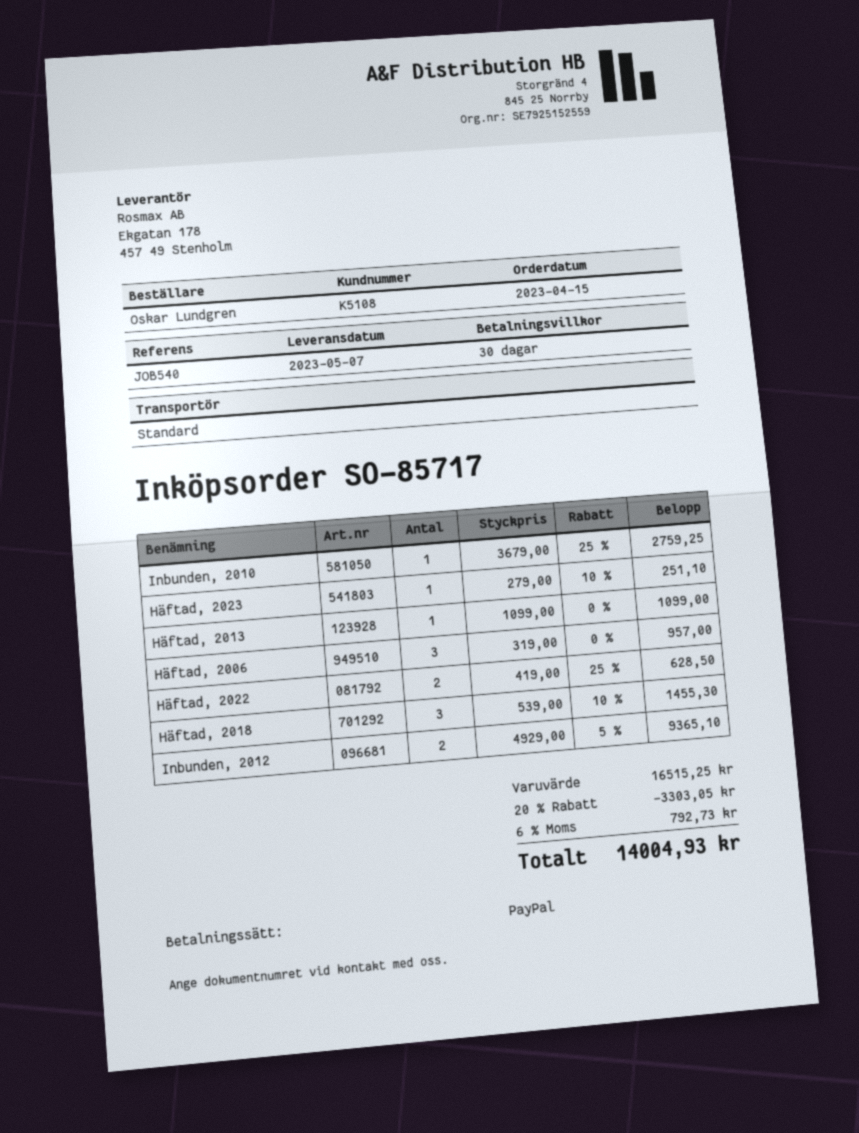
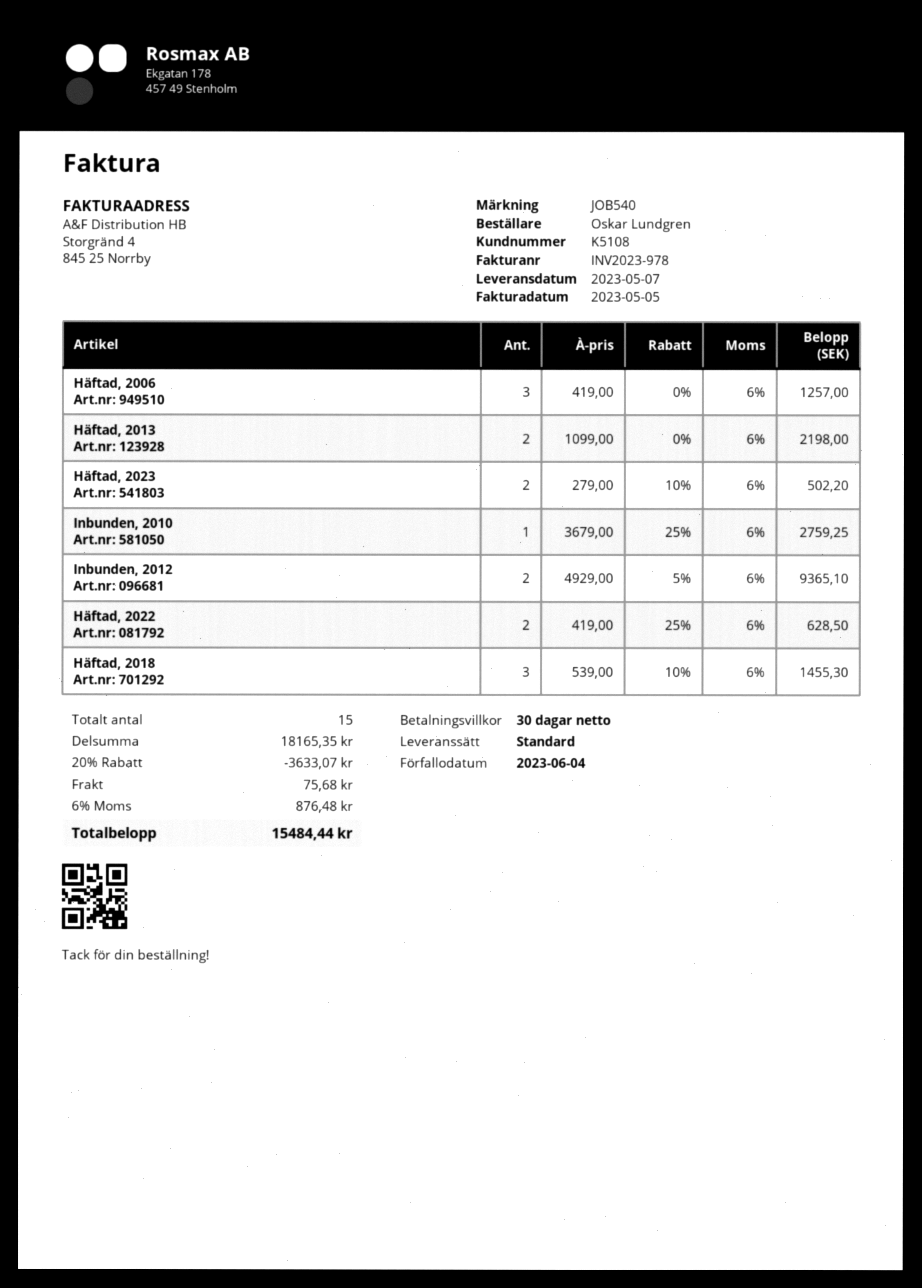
Häftad, 2023: 1 x 279.00 - 10% = 251.10 -> 2 x 279.00 - 10% = 502.20
Häftad, 2013: 1 x 1099.00 = 1099.00 -> 2 x 1099.00 = 2198.00
Häftad, 2006: 3 x 319.00 = 957.00 -> 3 x 419.00 = 1257.00
subtotal: 16515.25 -> 18165.35
discount: 20% = 3303.05 -> 20% = 3633.07
shipping: none -> 75.68
tax: 6% = 792.73 -> 6% = 876.48
total: 14004.93 -> 15484.44

